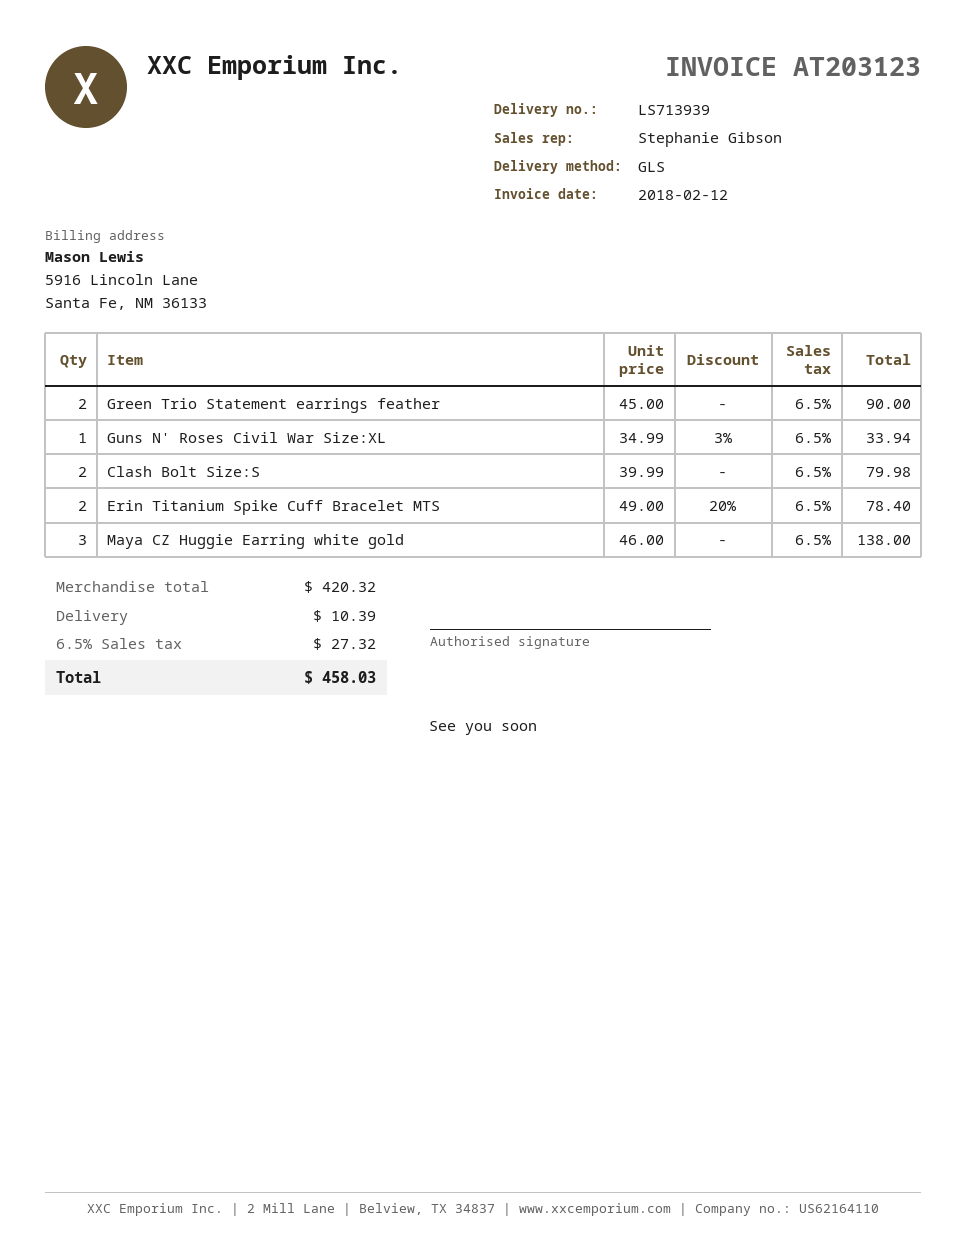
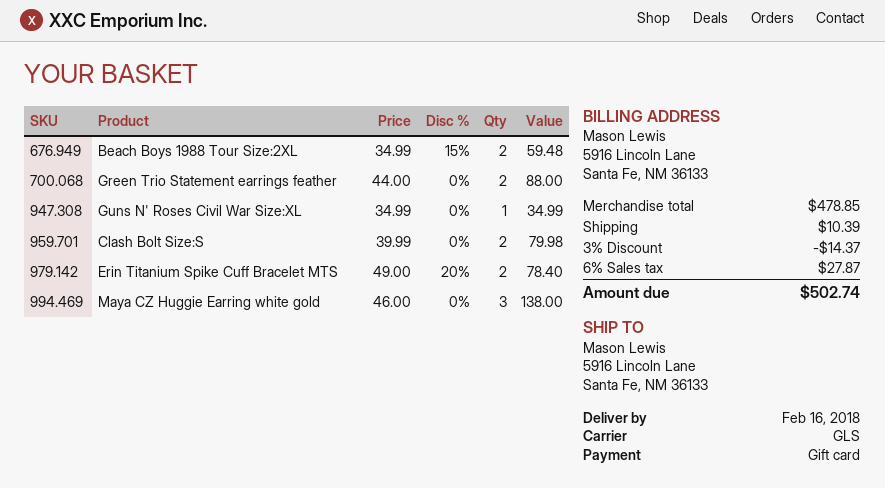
Green Trio Statement earrings feather: 2 x 45.00 = 90.00 -> 2 x 44.00 = 88.00
Guns N' Roses Civil War Size:XL: 1 x 34.99 - 3% = 33.94 -> 1 x 34.99 = 34.99
Beach Boys 1988 Tour Size:2XL: none -> 2 x 34.99 - 15% = 59.48
subtotal: 420.32 -> 478.85
discount: none -> 3% = 14.37
tax: 6.5% = 27.32 -> 6% = 27.87
total: 458.03 -> 502.74

